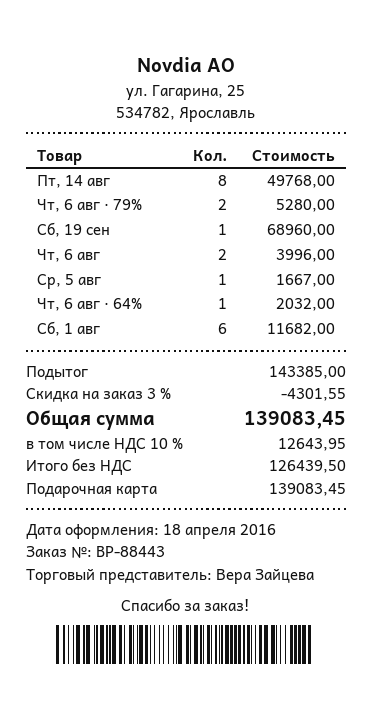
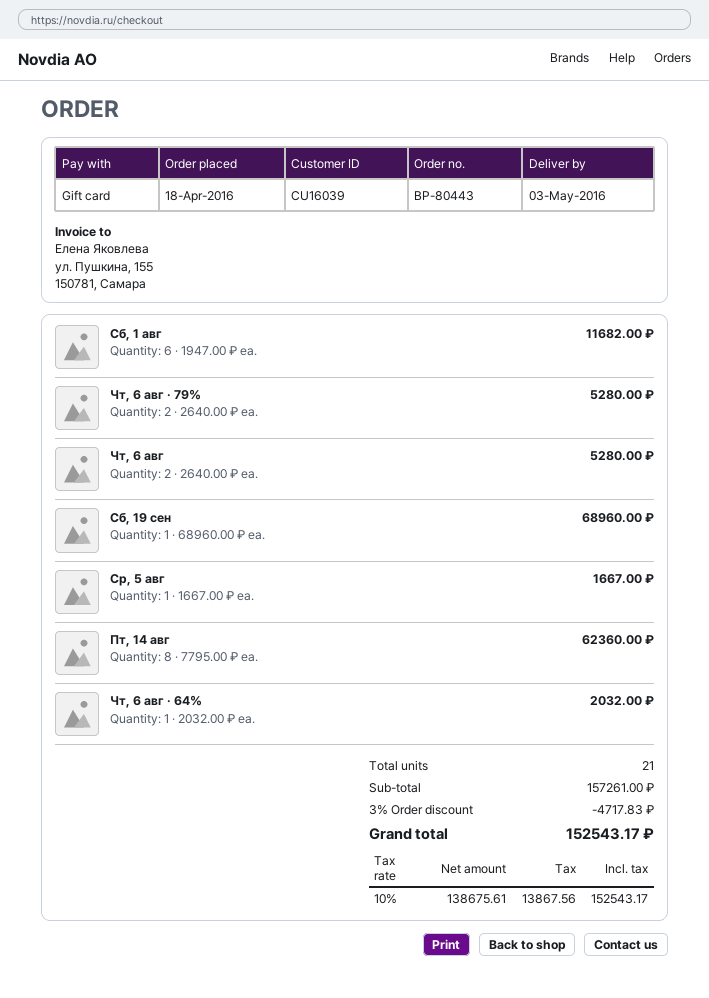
order number: BP-88443 -> BP-80443
Пт, 14 авг: 8 for 49768.00 -> 8 for 62360.00
Чт, 6 авг: 2 for 3996.00 -> 2 for 5280.00
subtotal: 143385.00 -> 157261.00
discount: 3% = 4301.55 -> 3% = 4717.83
net: 126439.50 -> 138675.61
tax: 10% = 12643.95 -> 10% = 13867.56
total: 139083.45 -> 152543.17

